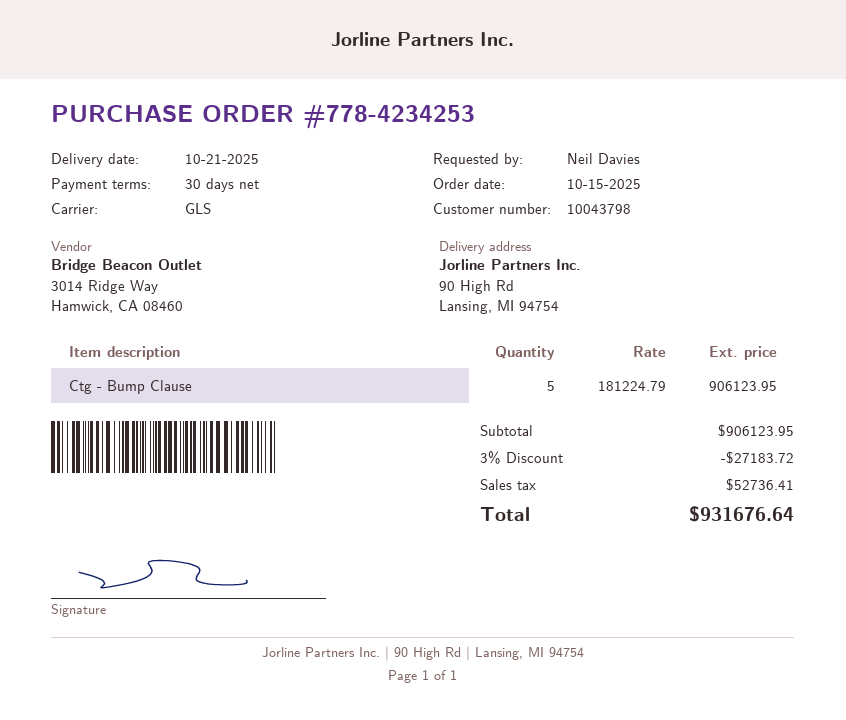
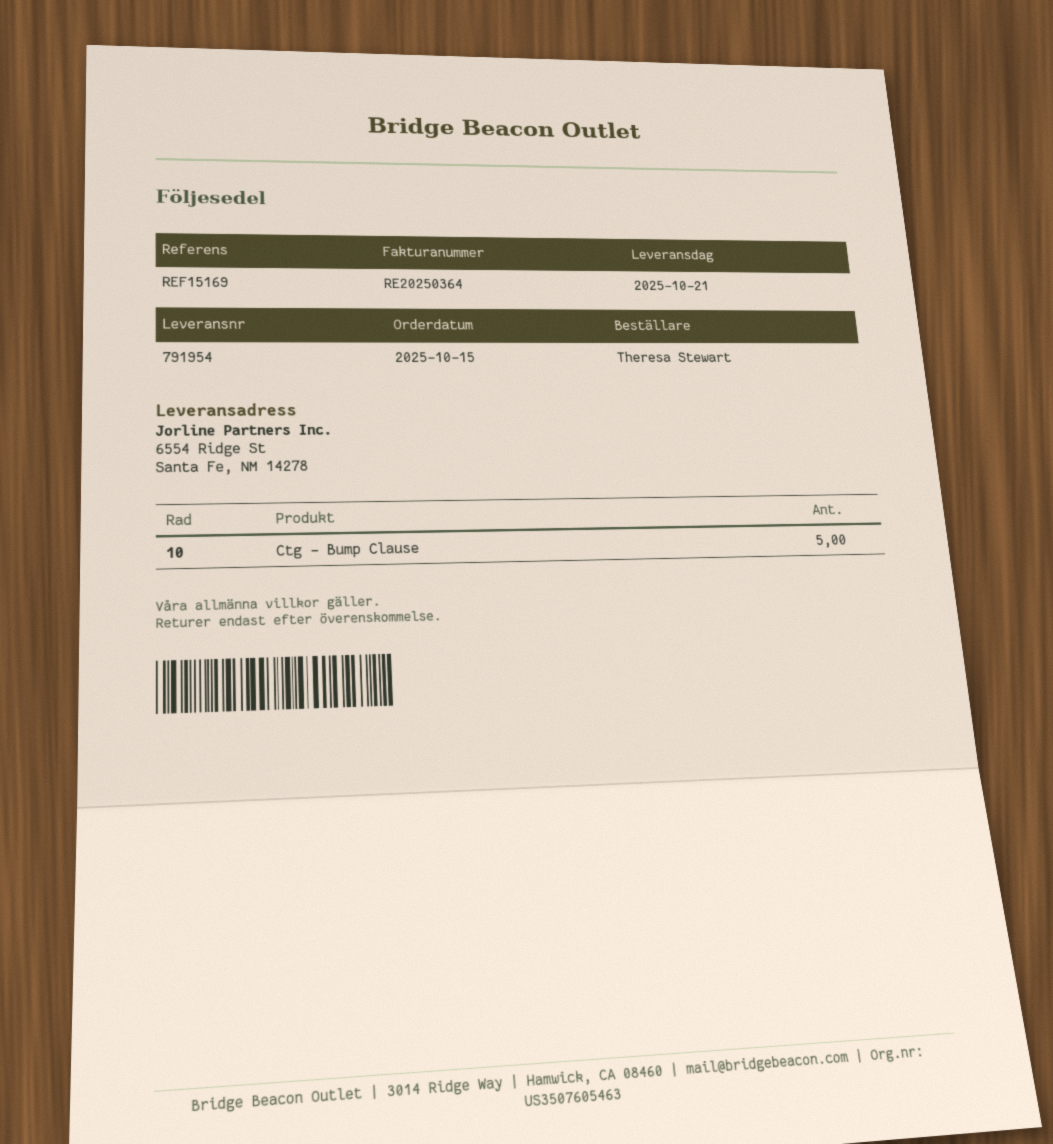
ordered by: Neil Davies -> Theresa Stewart
ship to: 90 High Rd, Lansing, MI 94754 -> 6554 Ridge St, Santa Fe, NM 14278

